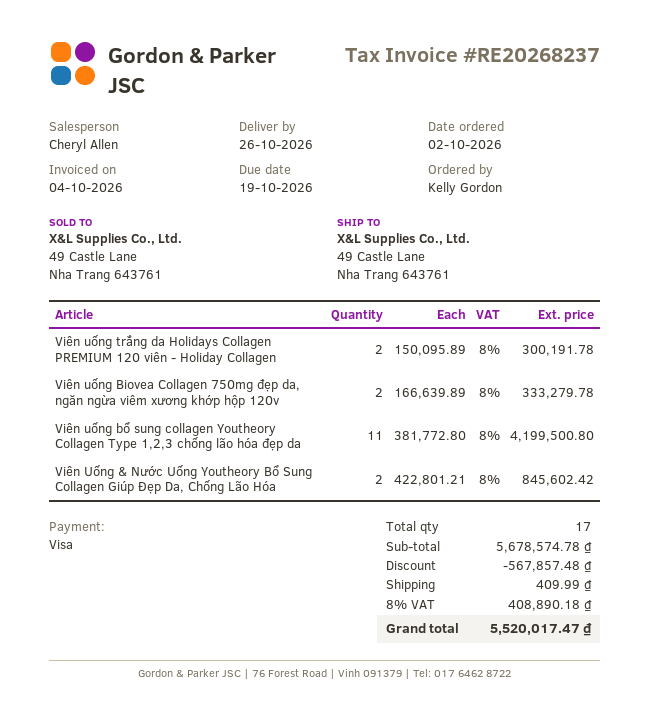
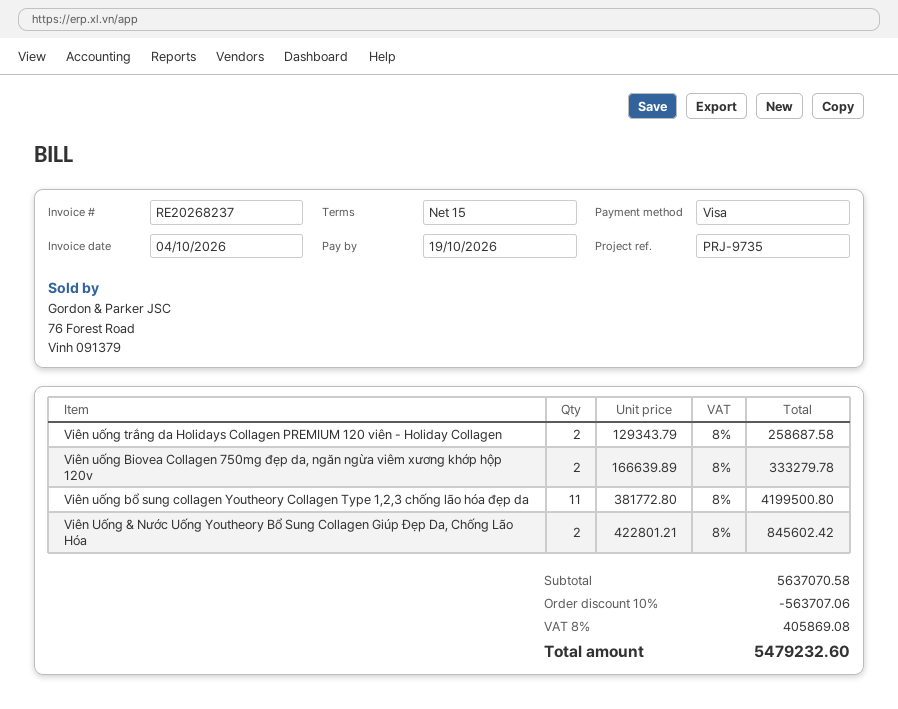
Viên uống trắng da Holidays Collagen PREMIUM 120 viên - Holiday Collagen: 2 x 150095.89 = 300191.78 -> 2 x 129343.79 = 258687.58
subtotal: 5678574.78 -> 5637070.58
discount: 567857.48 -> 563707.06
shipping: 409.99 -> none
tax: 8% = 408890.18 -> 8% = 405869.08
total: 5520017.47 -> 5479232.60

